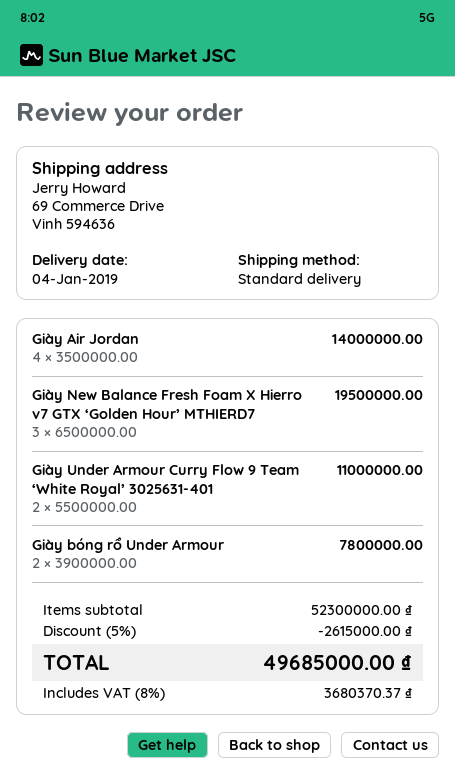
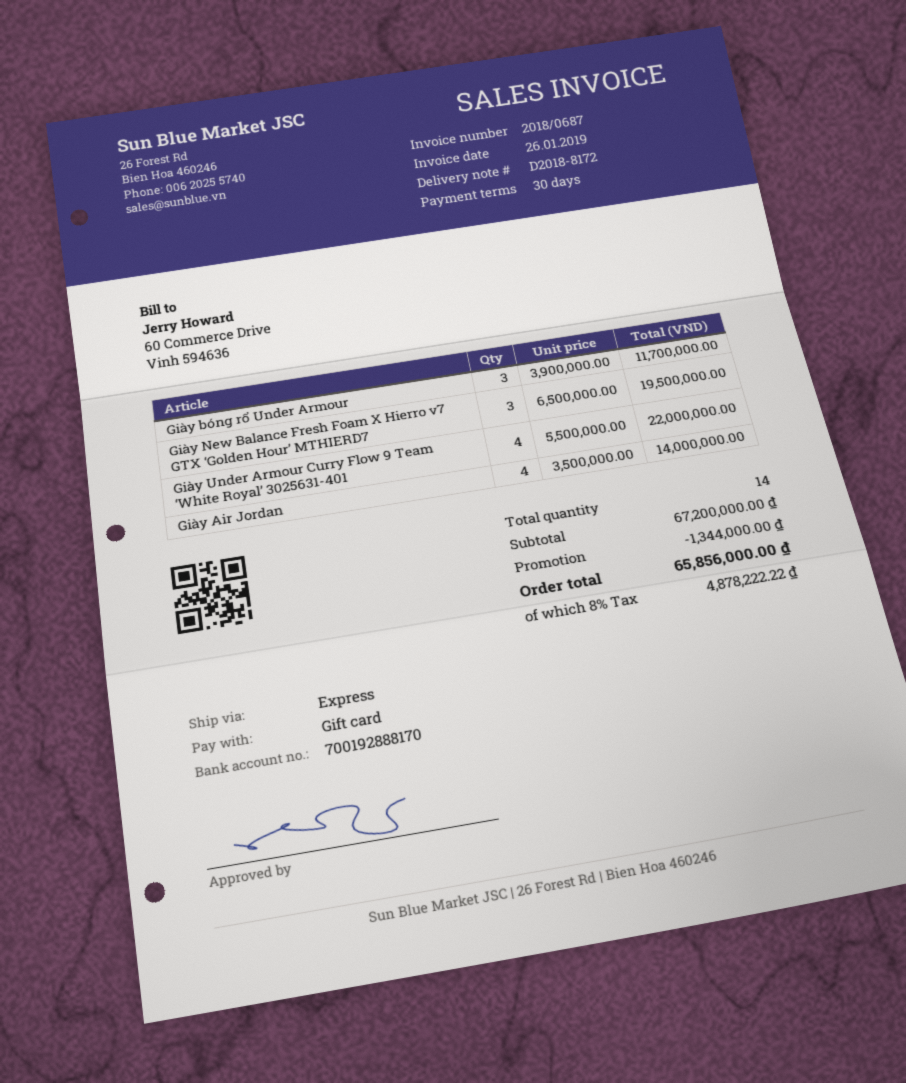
shipping method: standard -> express
Giày Under Armour Curry Flow 9 Team ‘White Royal’ 3025631-401: 2 x 5500000.00 = 11000000.00 -> 4 x 5500000.00 = 22000000.00
Giày bóng rổ Under Armour: 2 x 3900000.00 = 7800000.00 -> 3 x 3900000.00 = 11700000.00
subtotal: 52300000.00 -> 67200000.00
discount: 2615000.00 -> 1344000.00
tax: 8% = 3680370.37 -> 8% = 4878222.22
total: 49685000.00 -> 65856000.00

